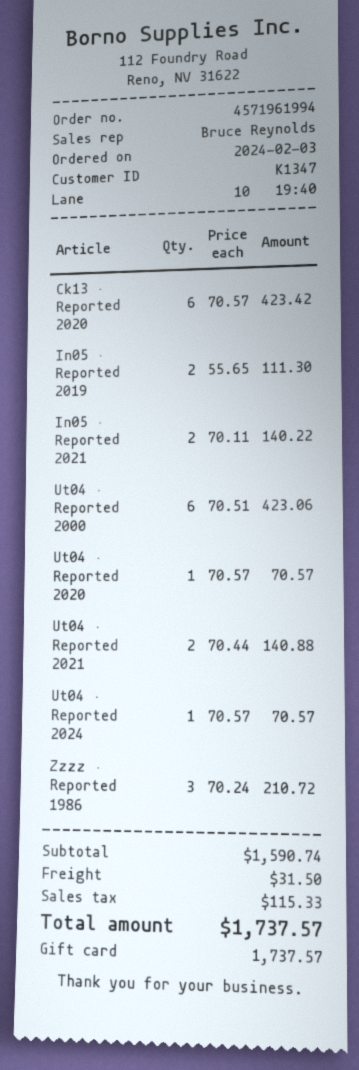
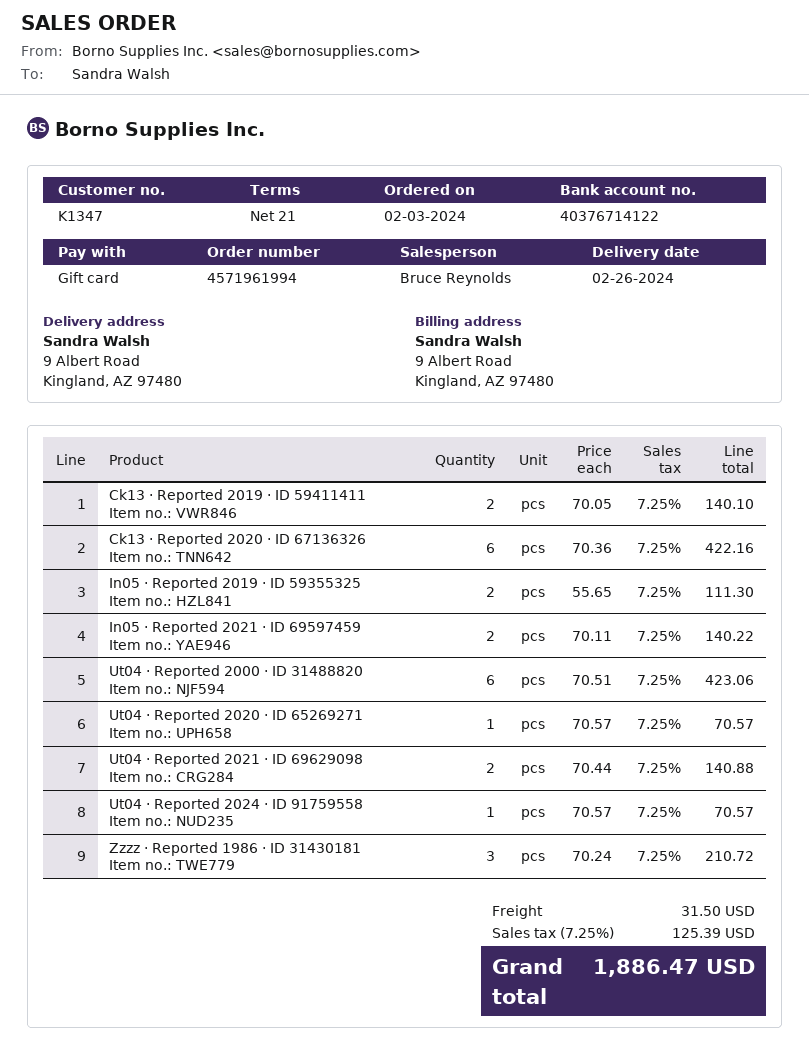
Ck13 · Reported 2020: 6 x 70.57 = 423.42 -> 6 x 70.36 = 422.16
Ck13 · Reported 2019 · ID 59411411: none -> 2 x 70.05 = 140.10
tax: 115.33 -> 125.39
total: 1737.57 -> 1886.47

